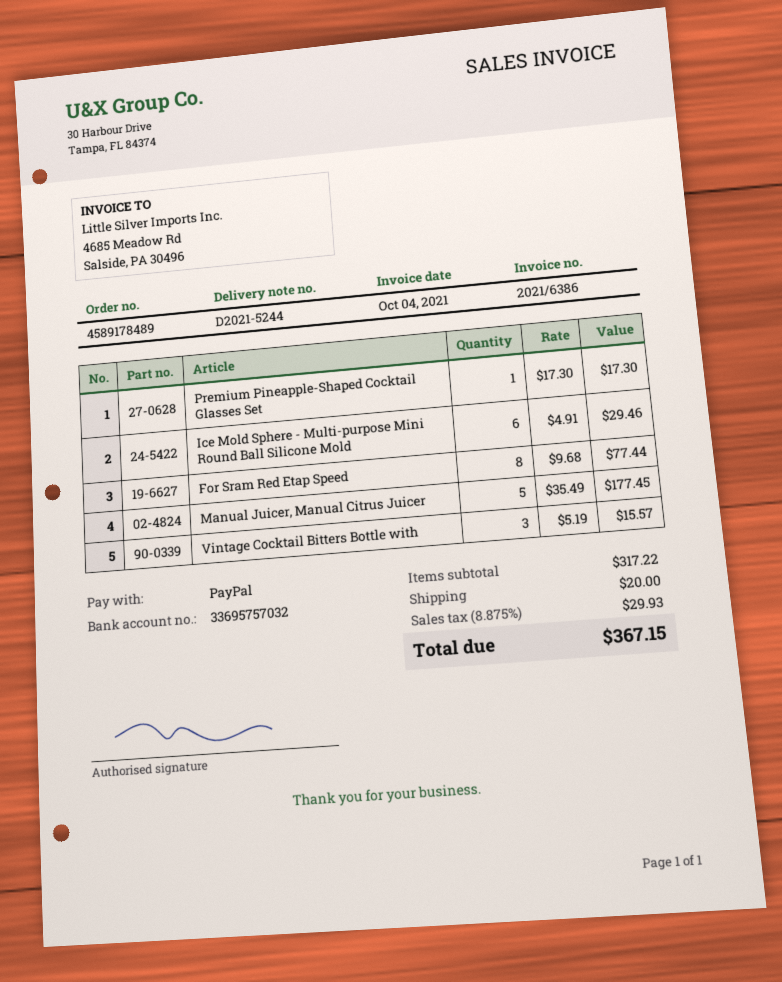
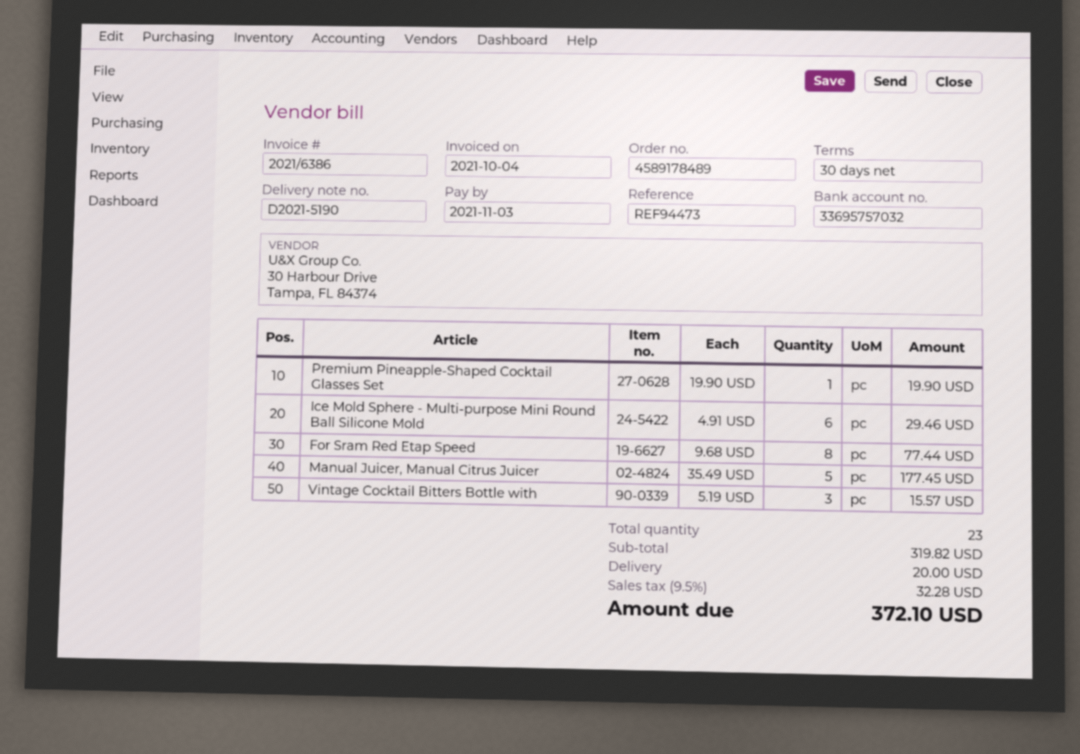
delivery note number: D2021-5244 -> D2021-5190
Premium Pineapple-Shaped Cocktail Glasses Set: 1 x 17.30 = 17.30 -> 1 x 19.90 = 19.90
subtotal: 317.22 -> 319.82
tax: 8.875% = 29.93 -> 9.5% = 32.28
total: 367.15 -> 372.10

